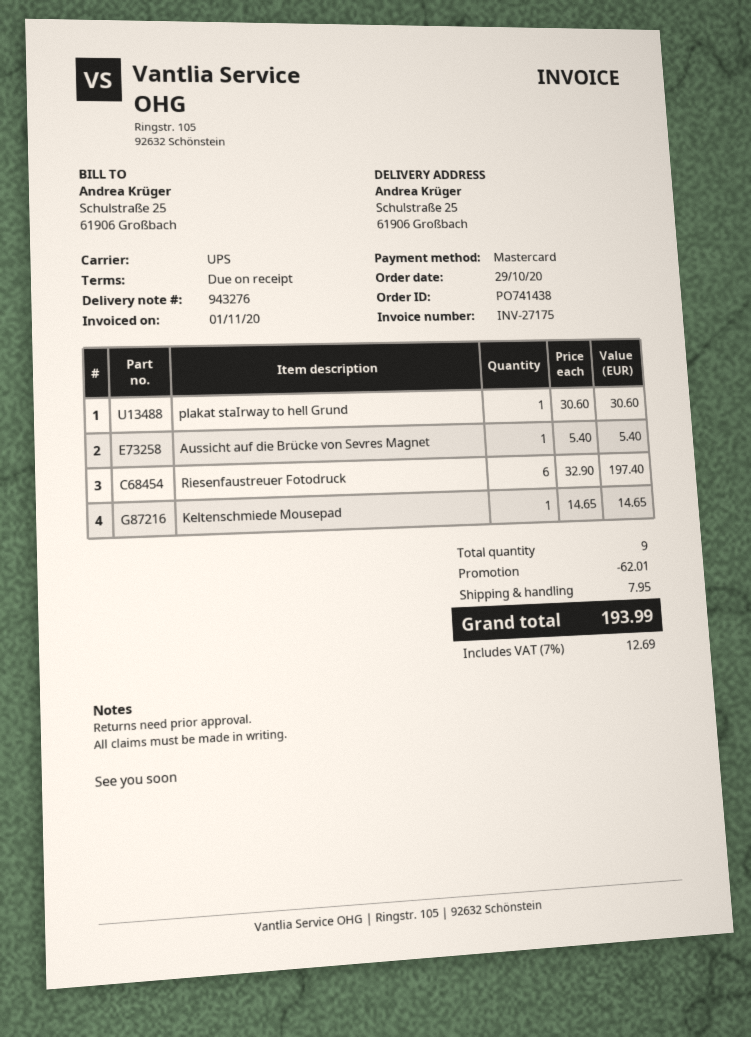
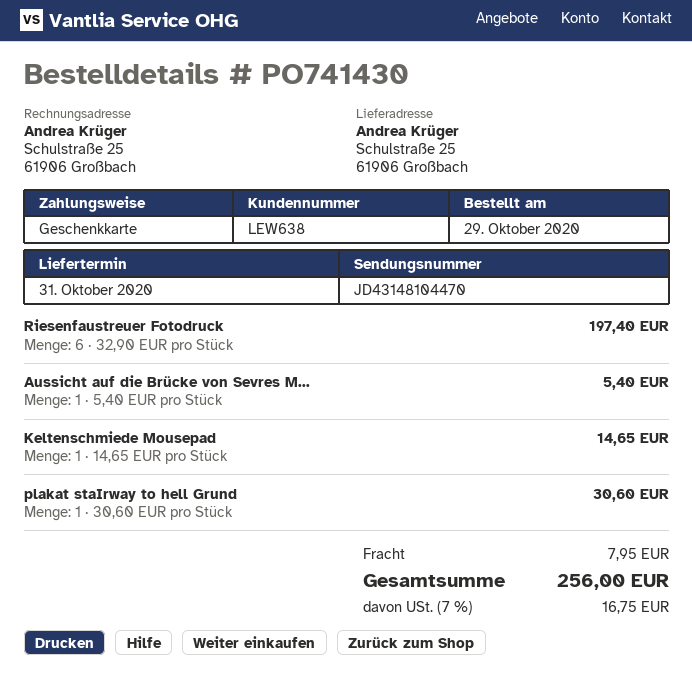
order number: PO741438 -> PO741430
payment method: Mastercard -> gift card
discount: 62.01 -> none
tax: 7% = 12.69 -> 7% = 16.75
total: 193.99 -> 256.00

